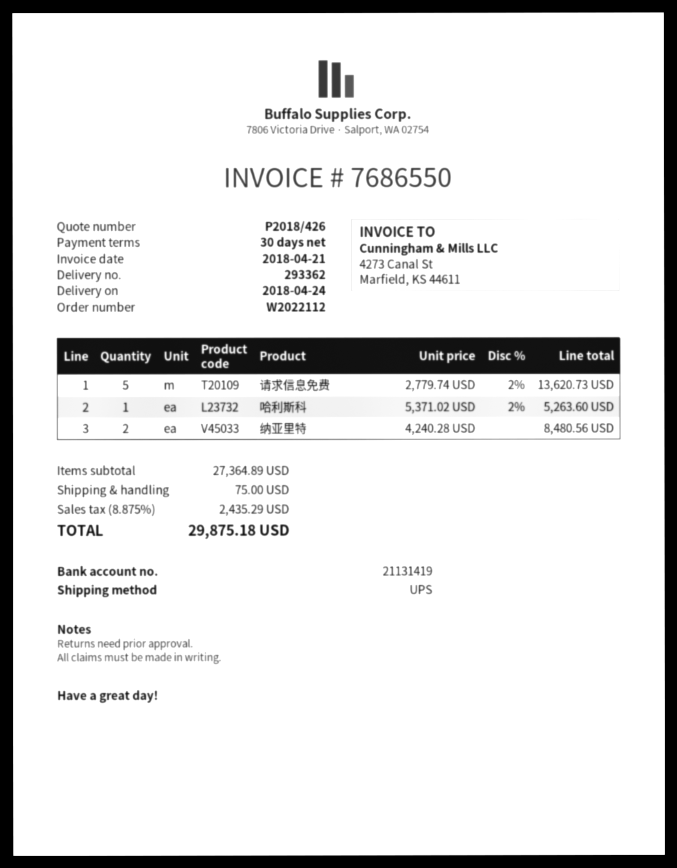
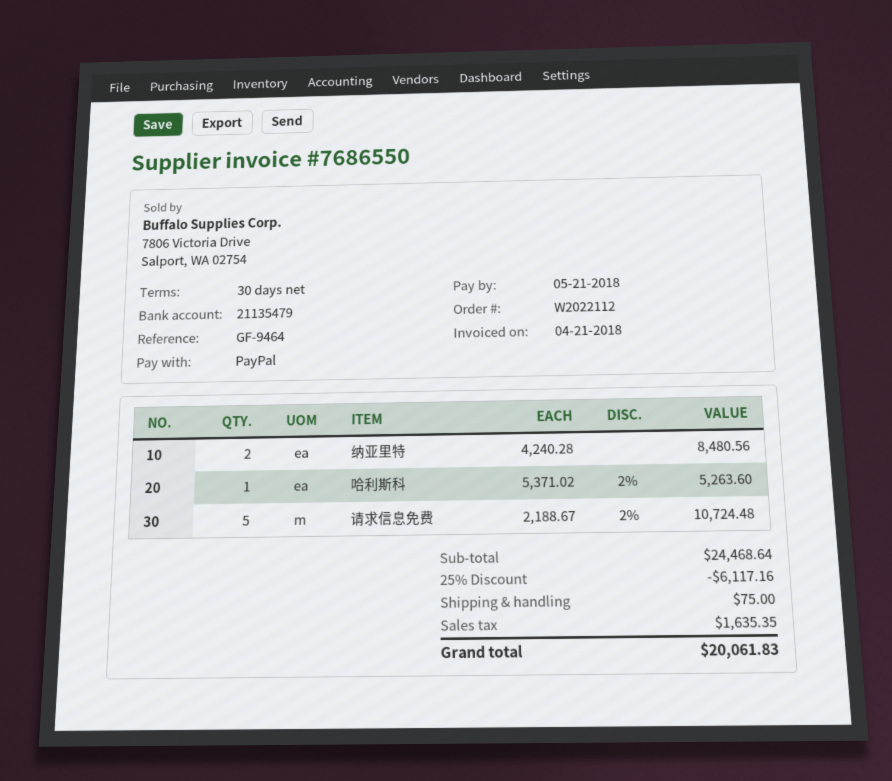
bank account: 21131419 -> 21135479
请求信息免费: 5 x 2779.74 - 2% = 13620.73 -> 5 x 2188.67 - 2% = 10724.48
subtotal: 27364.89 -> 24468.64
discount: none -> 25% = 6117.16
tax: 2435.29 -> 1635.35
total: 29875.18 -> 20061.83

